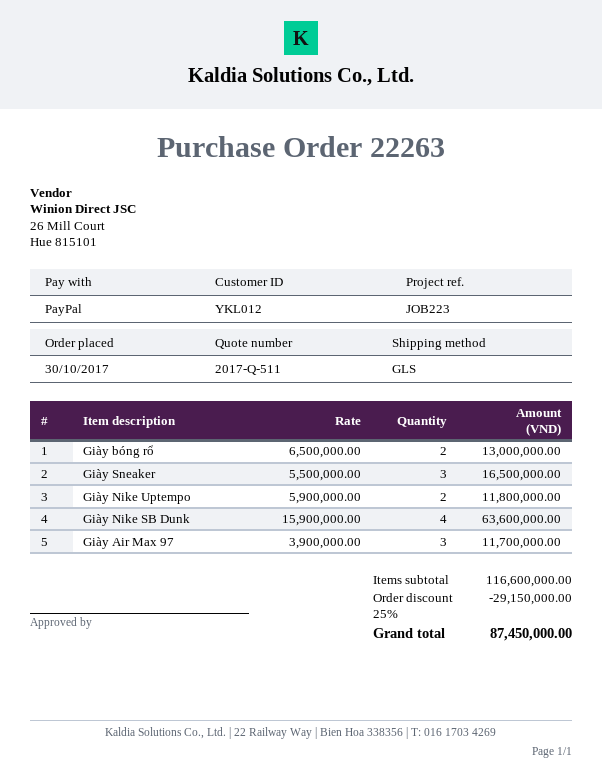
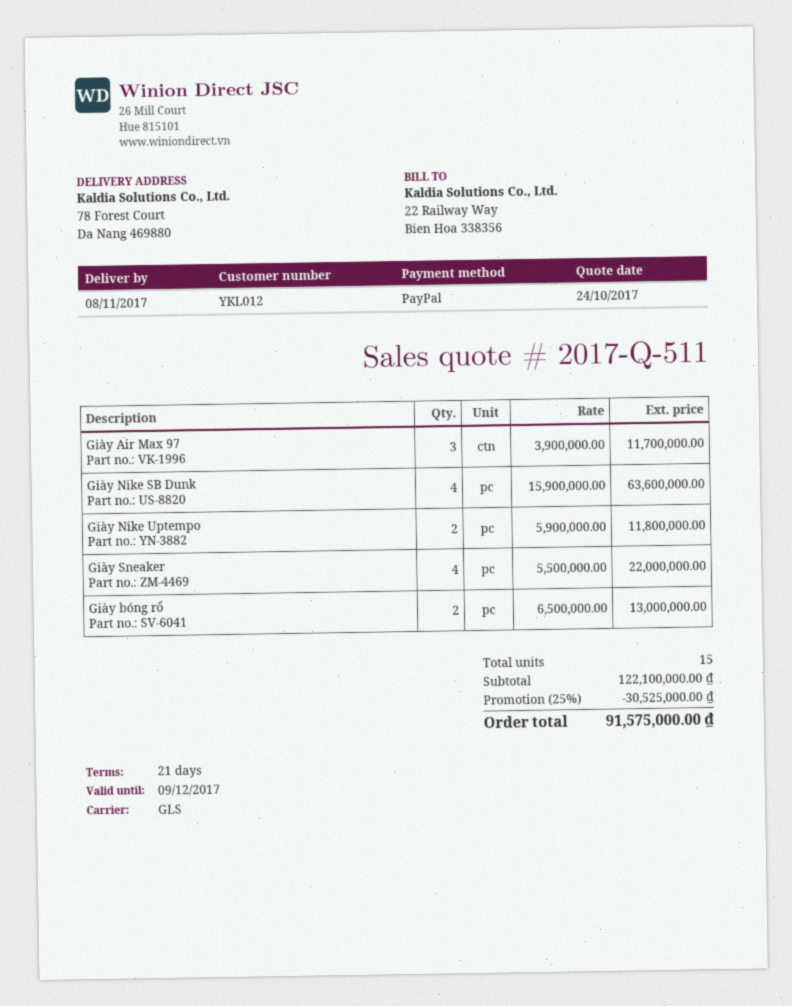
Giày Sneaker: 3 x 5500000.00 = 16500000.00 -> 4 x 5500000.00 = 22000000.00
subtotal: 116600000.00 -> 122100000.00
discount: 25% = 29150000.00 -> 25% = 30525000.00
total: 87450000.00 -> 91575000.00

